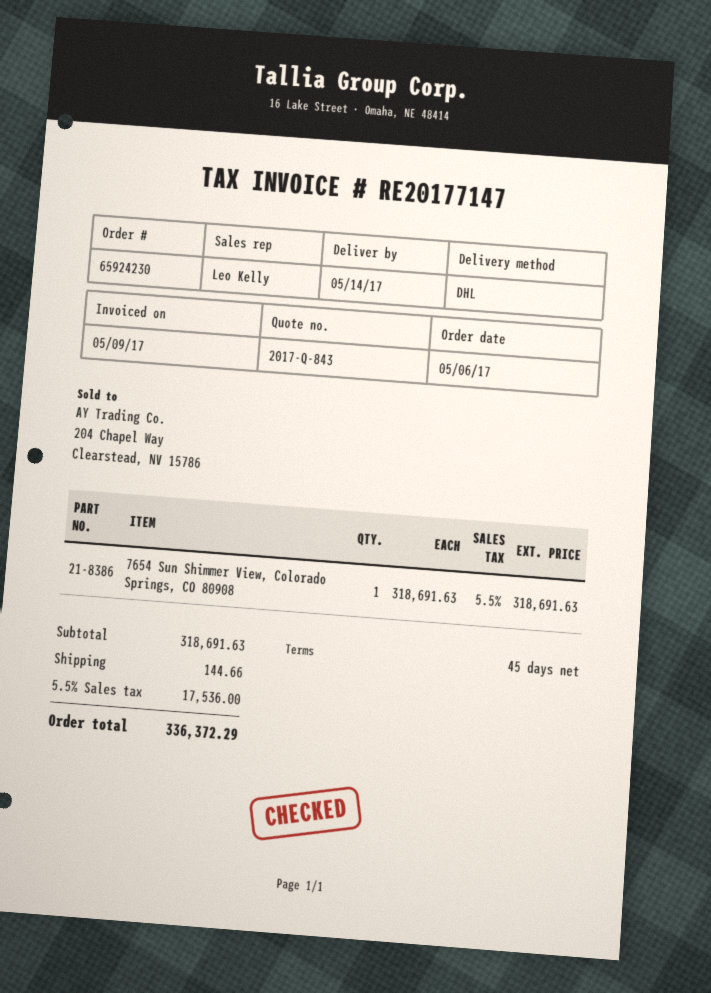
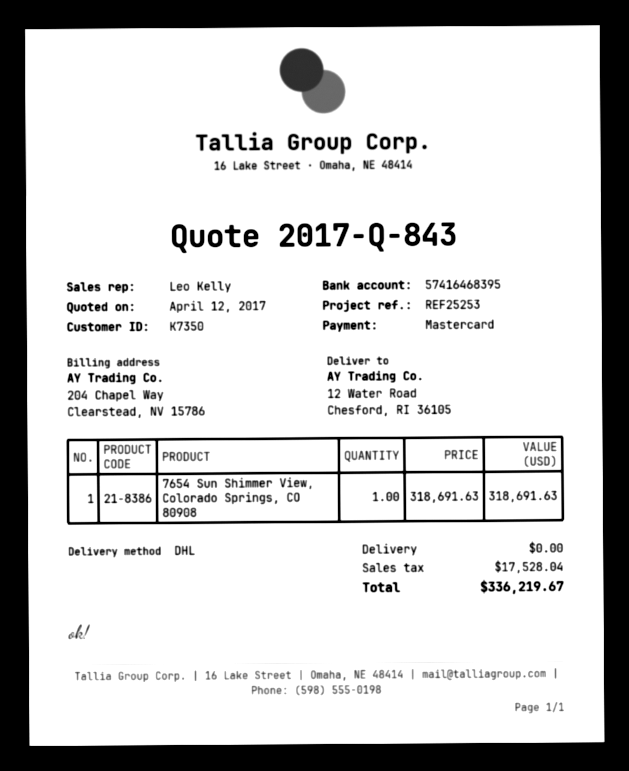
shipping: 144.66 -> 0.00
tax: 17536.00 -> 17528.04
total: 336372.29 -> 336219.67

